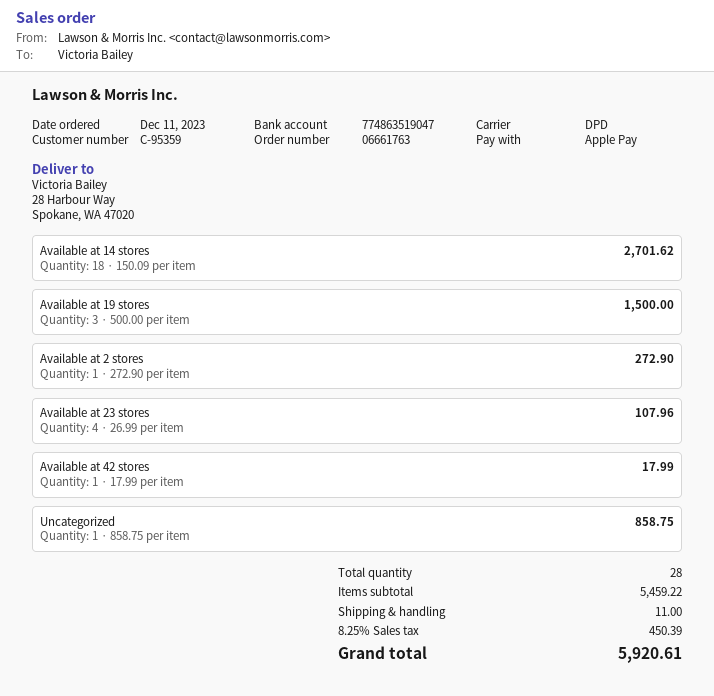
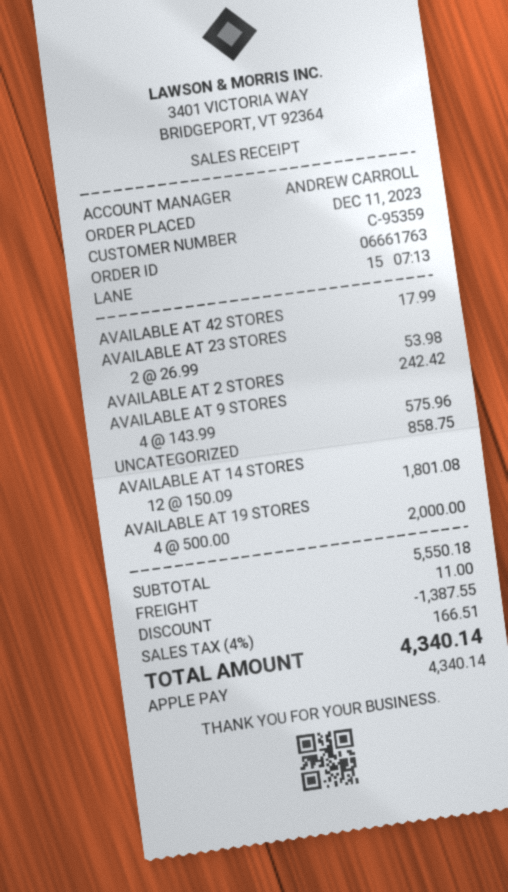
Available at 14 stores: 18 x 150.09 = 2701.62 -> 12 x 150.09 = 1801.08
Available at 19 stores: 3 x 500.00 = 1500.00 -> 4 x 500.00 = 2000.00
Available at 2 stores: 1 x 272.90 = 272.90 -> 1 x 242.42 = 242.42
Available at 23 stores: 4 x 26.99 = 107.96 -> 2 x 26.99 = 53.98
AVAILABLE AT 9 STORES: none -> 4 x 143.99 = 575.96
subtotal: 5459.22 -> 5550.18
discount: none -> 1387.55
tax: 8.25% = 450.39 -> 4% = 166.51
total: 5920.61 -> 4340.14

